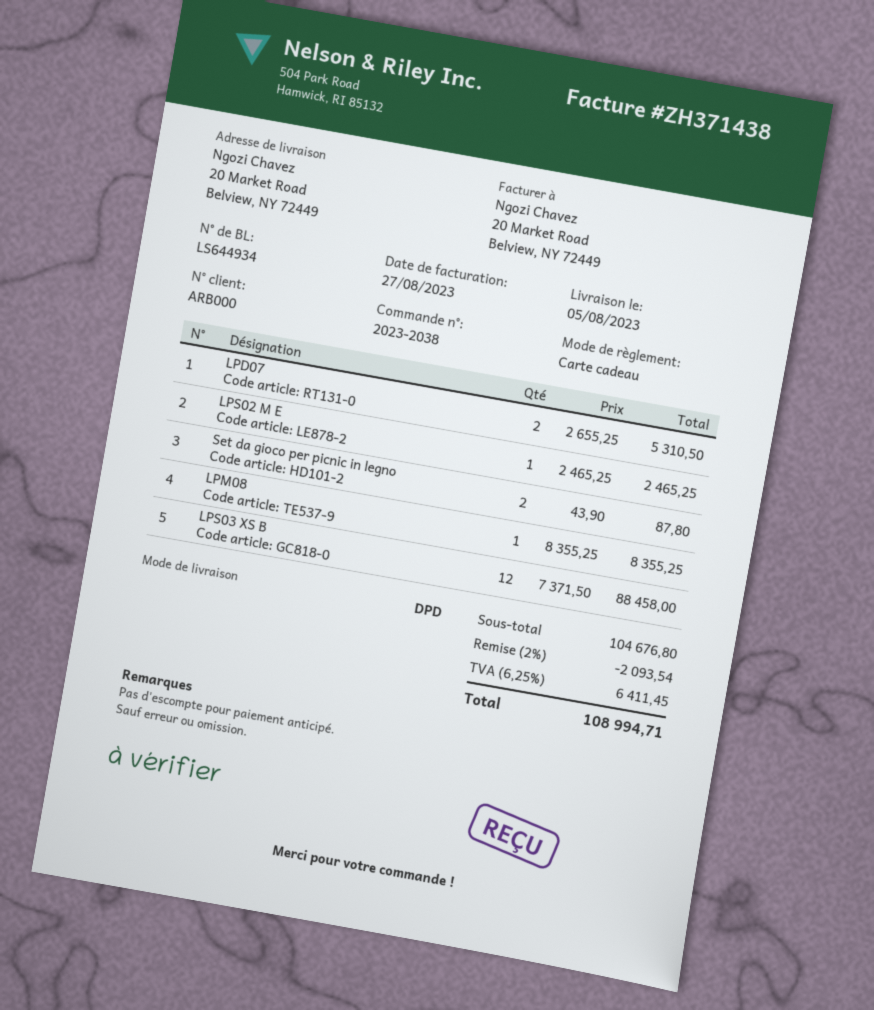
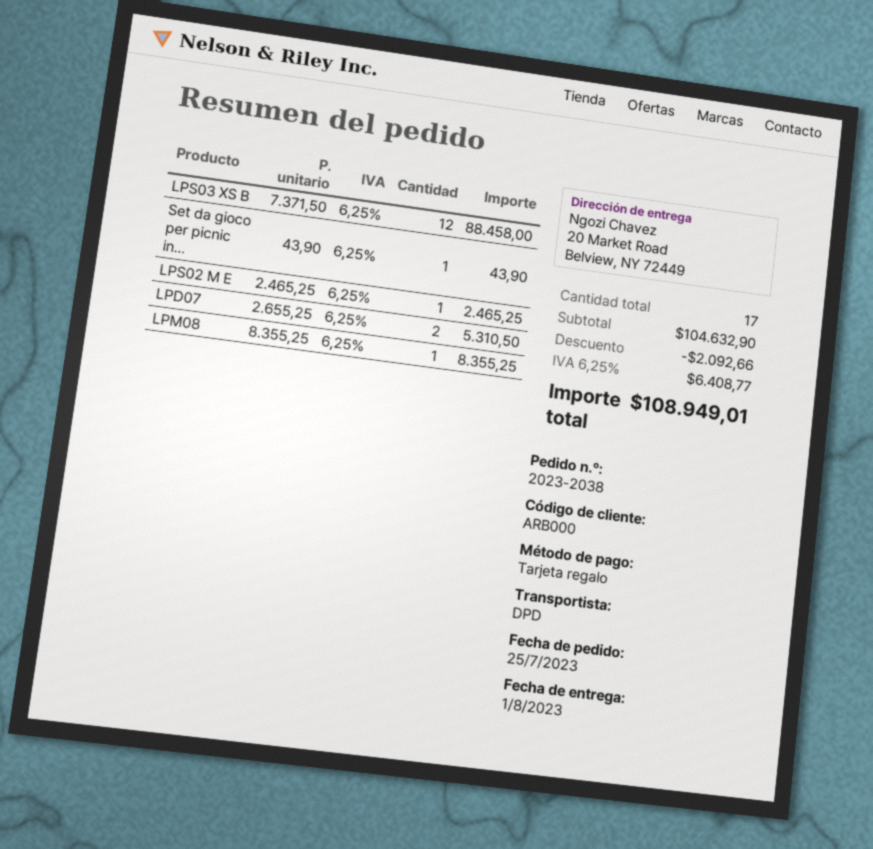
delivery date: 2023-08-05 -> 2023-08-01
Set da gioco per picnic in legno: 2 x 43.90 = 87.80 -> 1 x 43.90 = 43.90
subtotal: 104676.80 -> 104632.90
discount: 2093.54 -> 2092.66
tax: 6.25% = 6411.45 -> 6.25% = 6408.77
total: 108994.71 -> 108949.01

